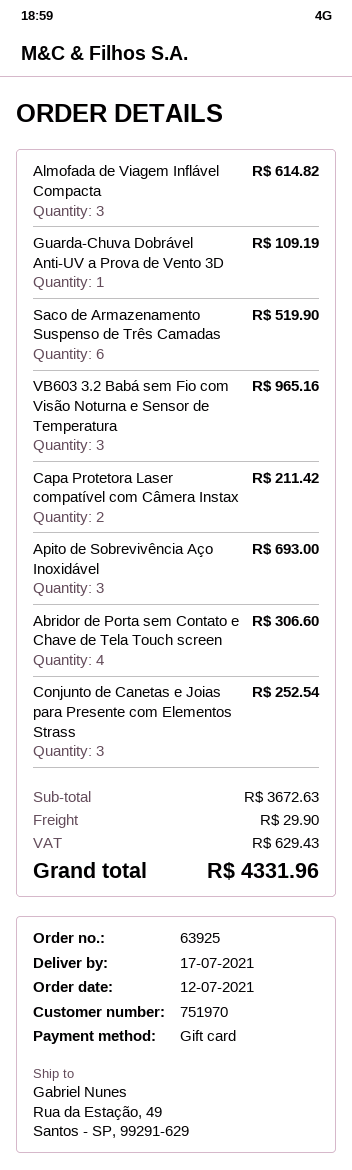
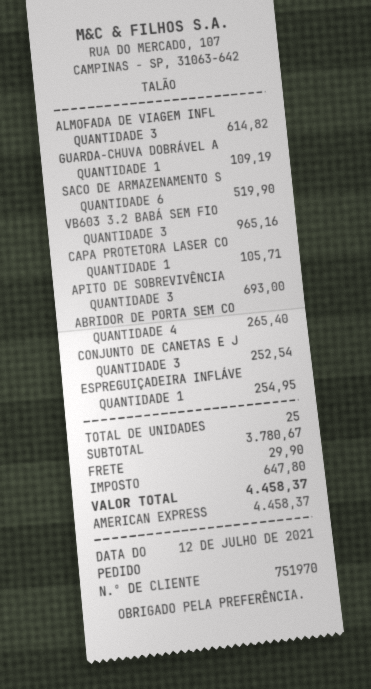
payment method: gift card -> American Express
Capa Protetora Laser compatível com Câmera Instax: 2 for 211.42 -> 1 for 105.71
Abridor de Porta sem Contato e Chave de Tela Touch screen: 4 for 306.60 -> 4 for 265.40
ESPREGUIÇADEIRA INFLÁVE: none -> 1 for 254.95
subtotal: 3672.63 -> 3780.67
tax: 629.43 -> 647.80
total: 4331.96 -> 4458.37

